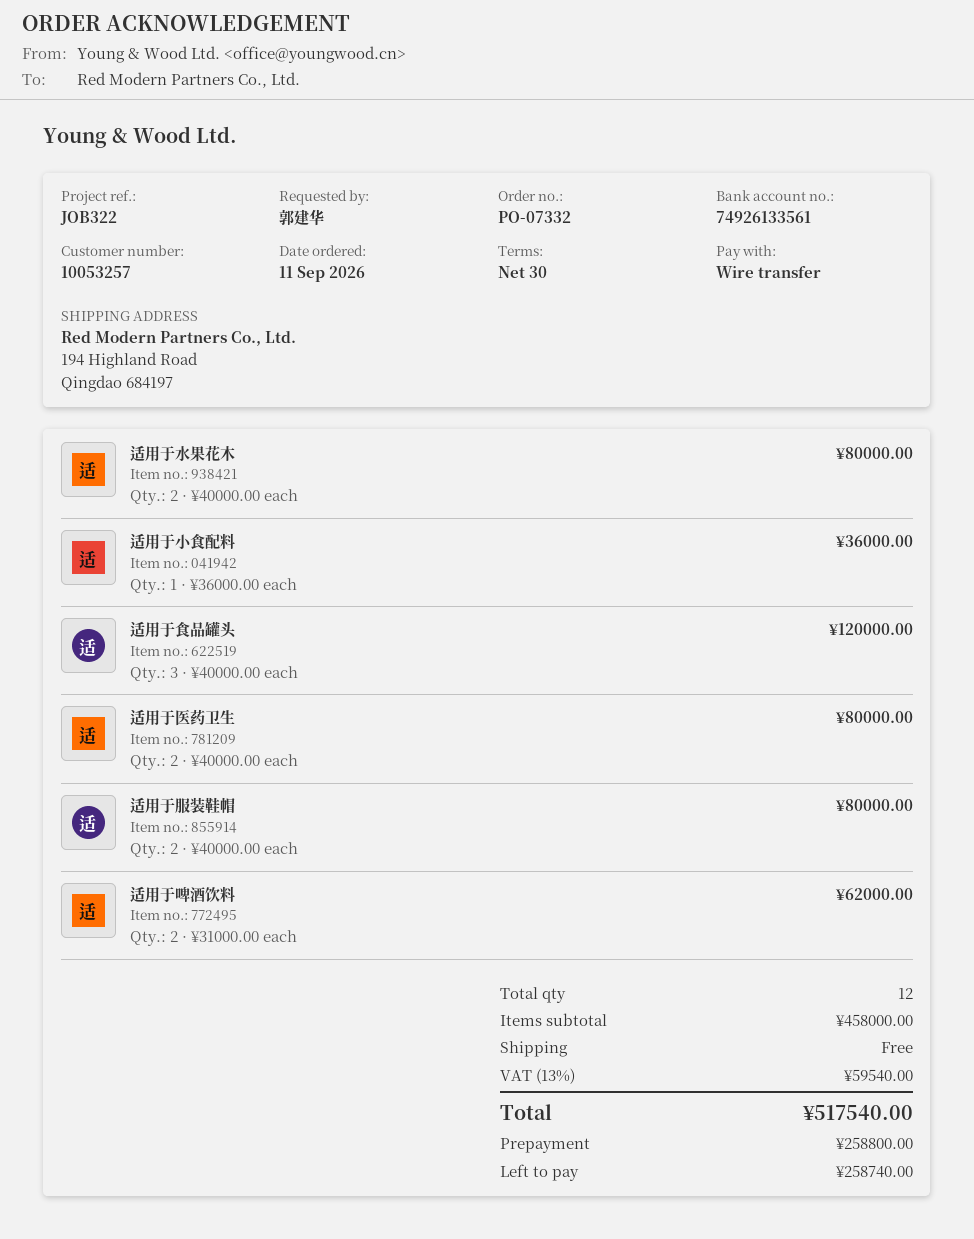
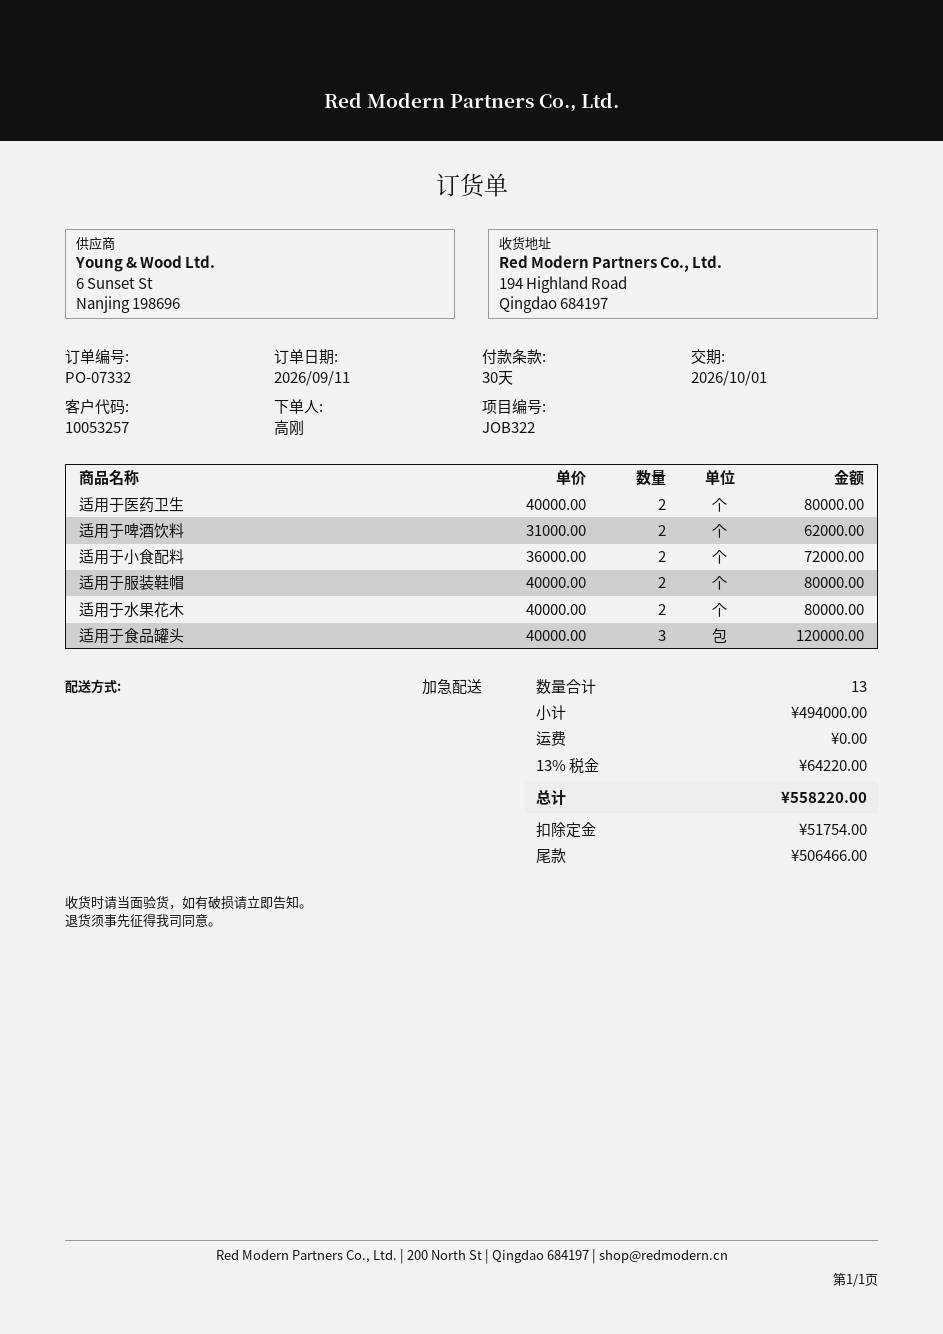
ordered by: 郭建华 -> 高刚
适用于小食配料: 1 x 36000.00 = 36000.00 -> 2 x 36000.00 = 72000.00
total quantity: 12 -> 13
subtotal: 458000.00 -> 494000.00
tax: 13% = 59540.00 -> 13% = 64220.00
total: 517540.00 -> 558220.00
deposit: 258800.00 -> 51754.00
balance: 258740.00 -> 506466.00

